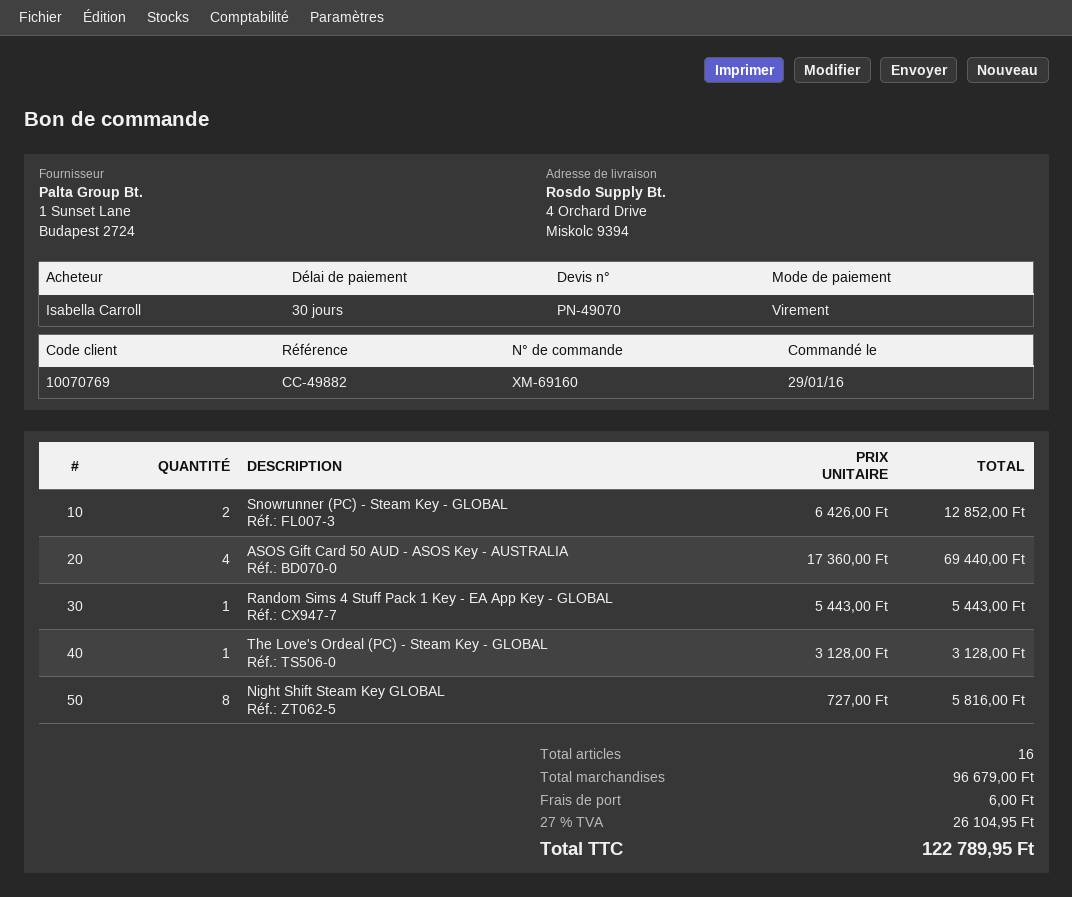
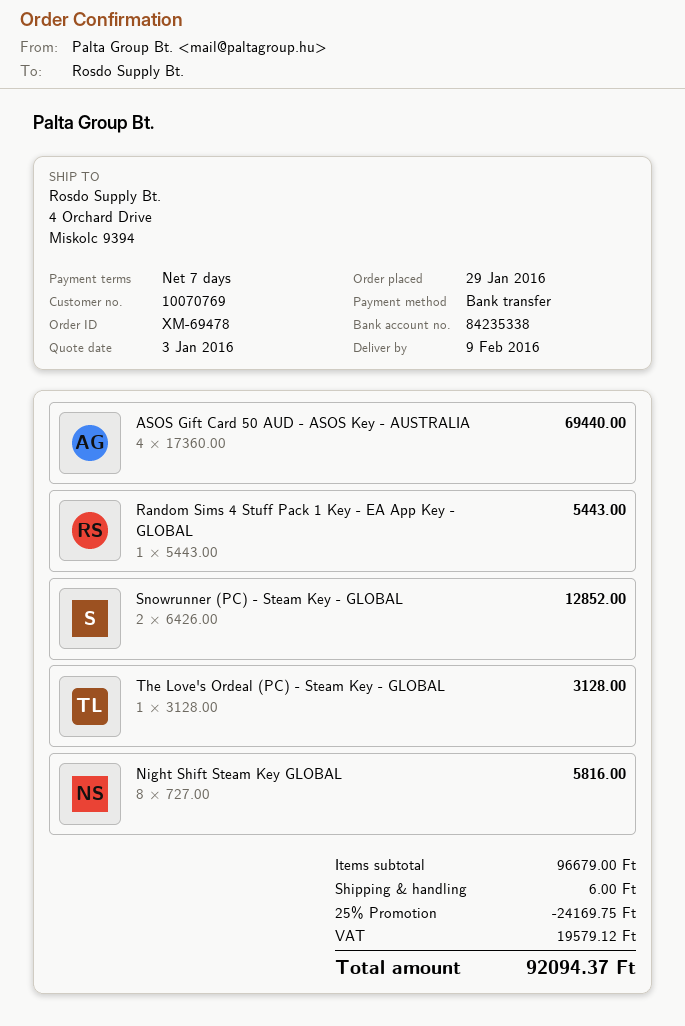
order number: XM-69160 -> XM-69478
payment terms: 30 days -> 7 days
discount: none -> 25% = 24169.75
tax: 26104.95 -> 19579.12
total: 122789.95 -> 92094.37

